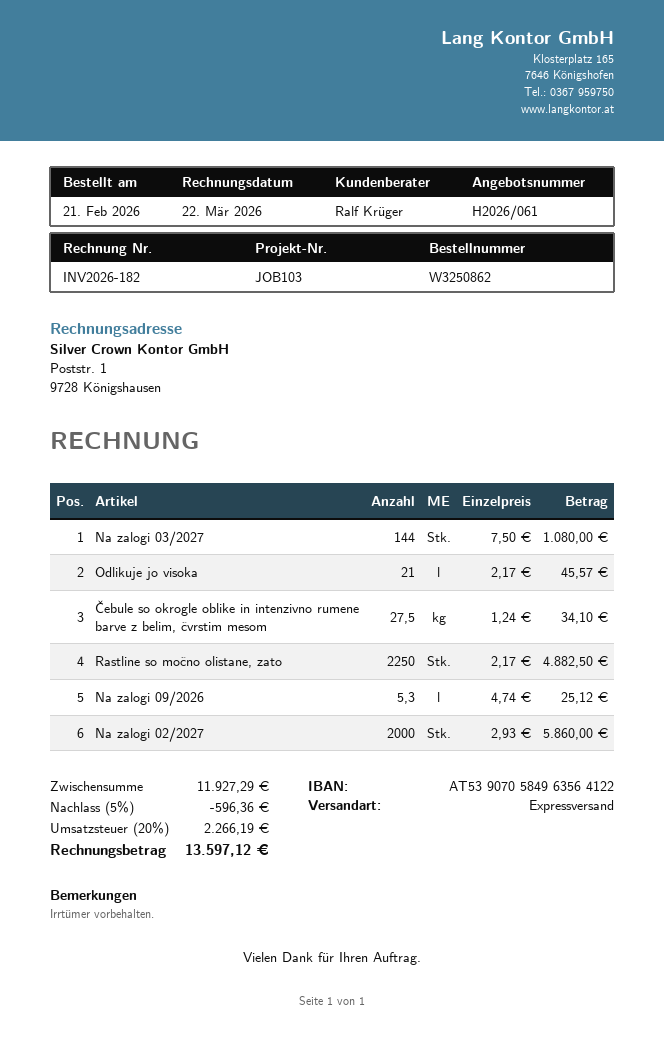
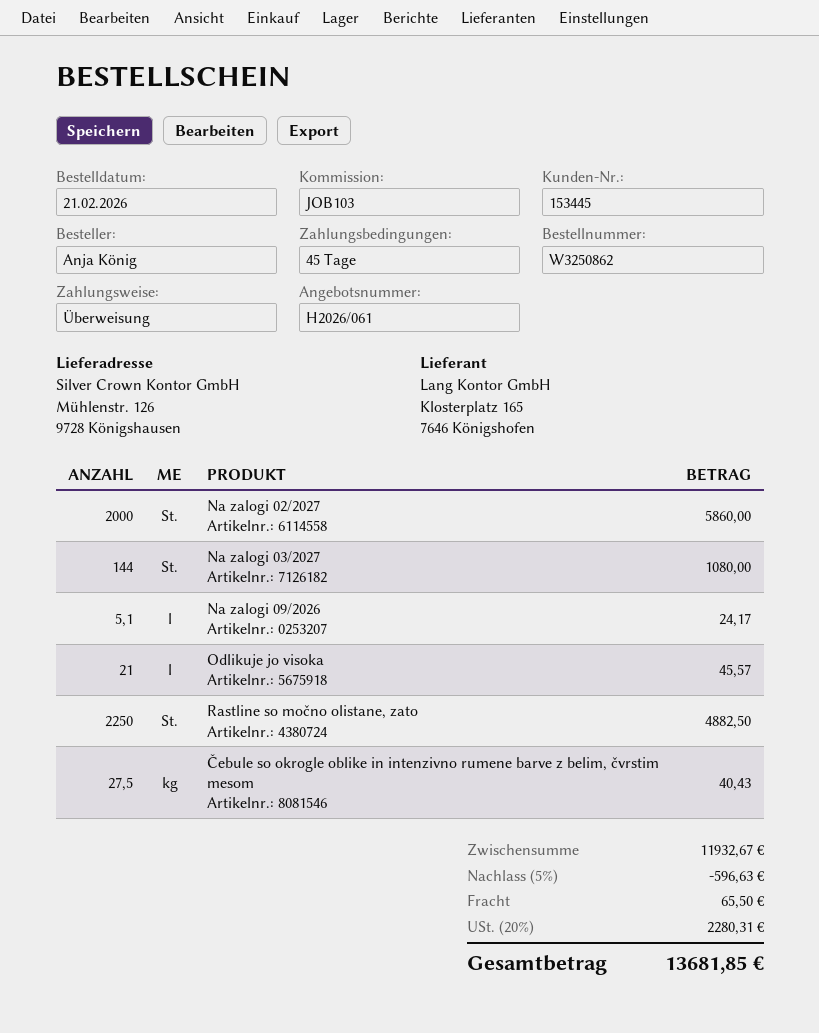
Čebule so okrogle oblike in intenzivno rumene barve z belim, čvrstim mesom: 27.5 for 34.10 -> 27.5 for 40.43
Na zalogi 09/2026: 5.3 for 25.12 -> 5.1 for 24.17
subtotal: 11927.29 -> 11932.67
discount: 5% = 596.36 -> 5% = 596.63
shipping: none -> 65.50
tax: 20% = 2266.19 -> 20% = 2280.31
total: 13597.12 -> 13681.85

